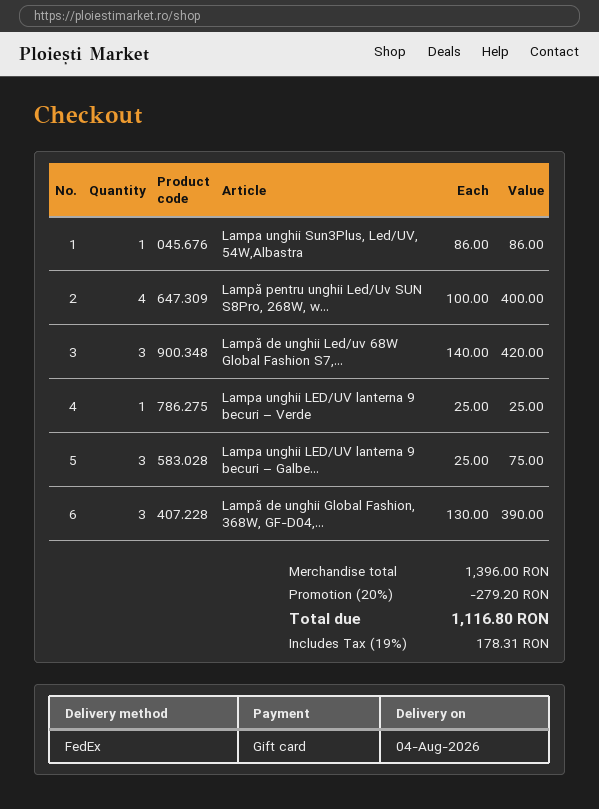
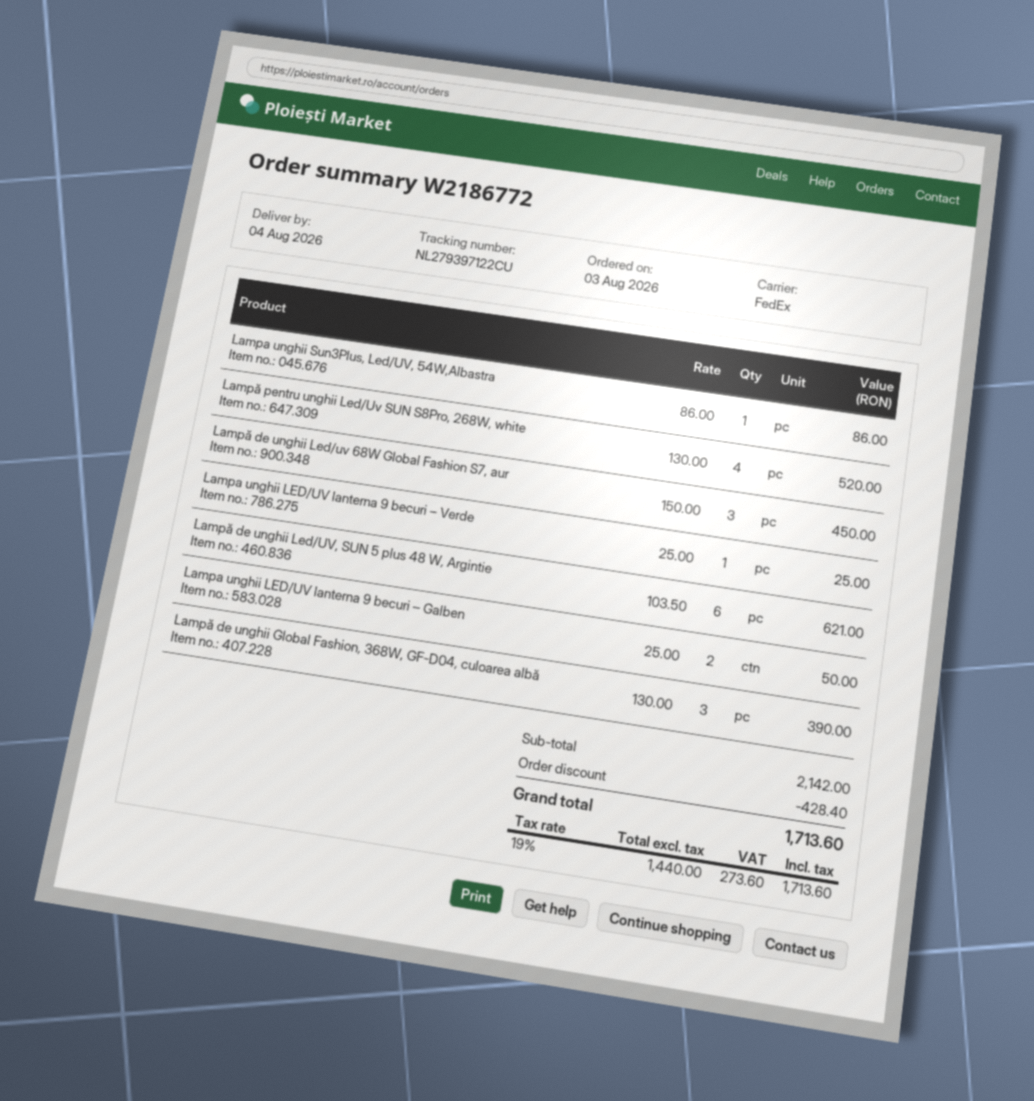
Lampă pentru unghii Led/Uv SUN S8Pro, 268W, w...: 4 x 100.00 = 400.00 -> 4 x 130.00 = 520.00
Lampă de unghii Led/uv 68W Global Fashion S7,...: 3 x 140.00 = 420.00 -> 3 x 150.00 = 450.00
Lampa unghii LED/UV lanterna 9 becuri – Galbe...: 3 x 25.00 = 75.00 -> 2 x 25.00 = 50.00
Lampă de unghii Led/UV, SUN 5 plus 48 W, Argintie: none -> 6 x 103.50 = 621.00
subtotal: 1396.00 -> 2142.00
discount: 279.20 -> 428.40
tax: 19% = 178.31 -> 19% = 273.60
total: 1116.80 -> 1713.60

